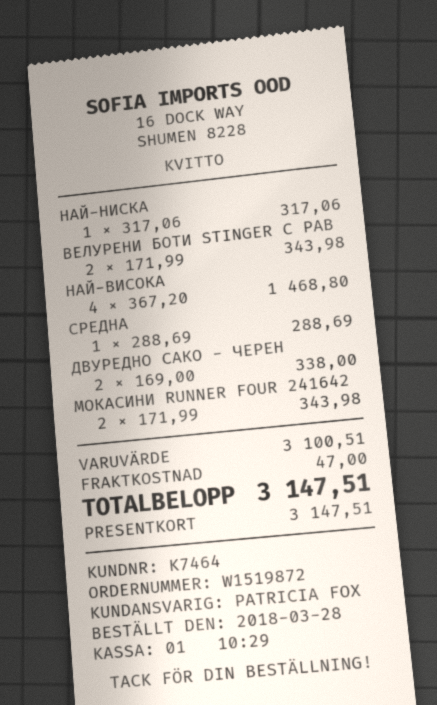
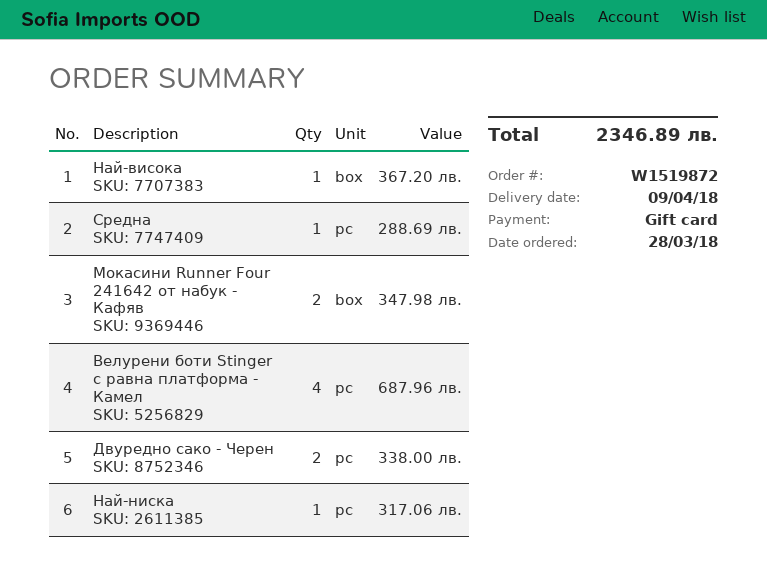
ВЕЛУРЕНИ БОТИ STINGER С РАВ: 2 for 343.98 -> 4 for 687.96
НАЙ-ВИСОКА: 4 for 1468.80 -> 1 for 367.20
МОКАСИНИ RUNNER FOUR 241642: 2 for 343.98 -> 2 for 347.98
shipping: 47.00 -> none
total: 3147.51 -> 2346.89

